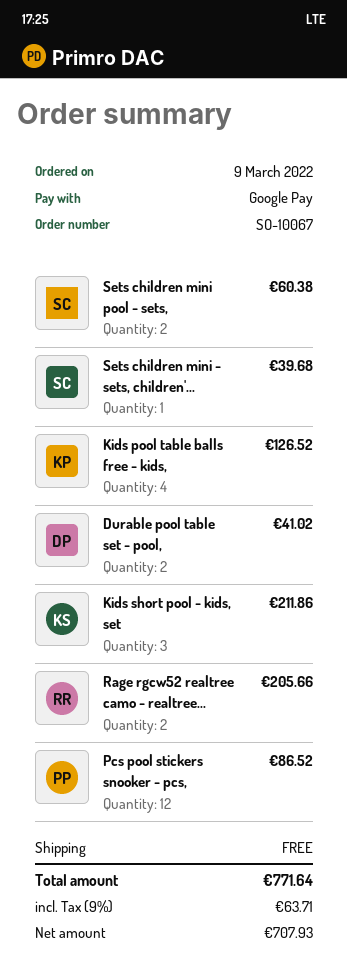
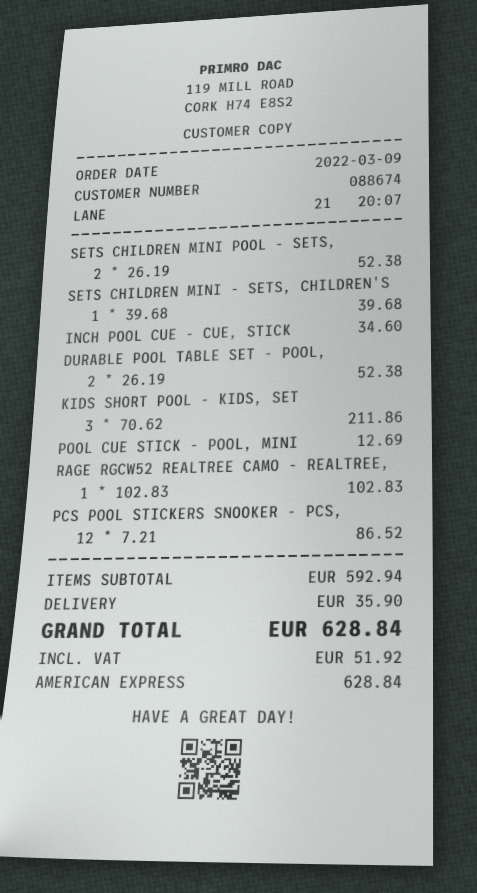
payment method: Google Pay -> American Express
Sets children mini pool - sets,: 2 for 60.38 -> 2 for 52.38
Kids pool table balls free - kids,: 4 for 126.52 -> none
Durable pool table set - pool,: 2 for 41.02 -> 2 for 52.38
Rage rgcw52 realtree camo - realtree...: 2 for 205.66 -> 1 for 102.83
INCH POOL CUE - CUE, STICK: none -> 1 for 34.60
POOL CUE STICK - POOL, MINI: none -> 1 for 12.69
shipping: 0.00 -> 35.90
tax: 63.71 -> 51.92
total: 771.64 -> 628.84

